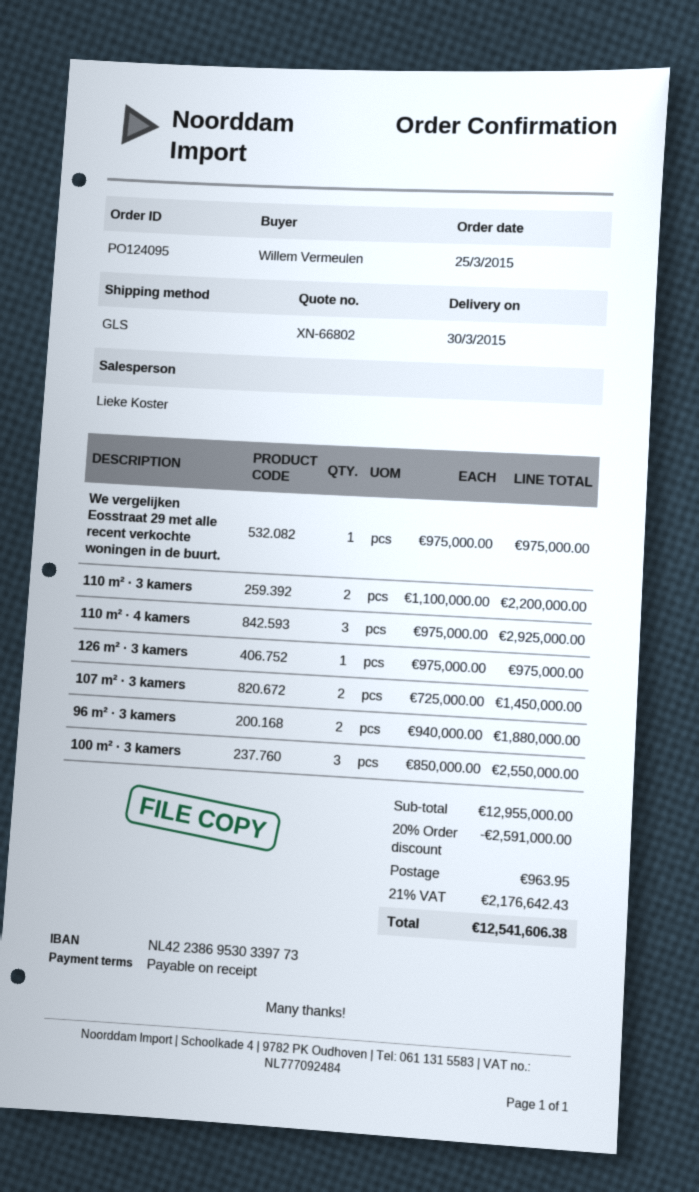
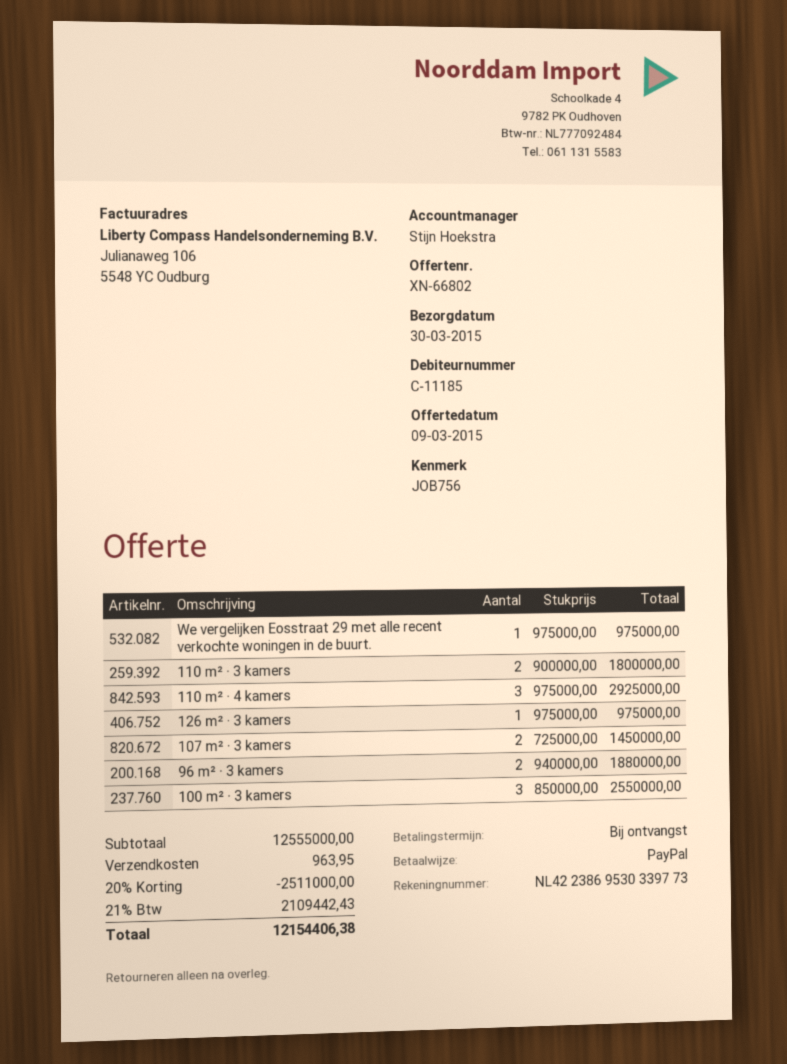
sales rep: Lieke Koster -> Stijn Hoekstra
110 m² · 3 kamers: 2 x 1100000.00 = 2200000.00 -> 2 x 900000.00 = 1800000.00
subtotal: 12955000.00 -> 12555000.00
discount: 20% = 2591000.00 -> 20% = 2511000.00
tax: 21% = 2176642.43 -> 21% = 2109442.43
total: 12541606.38 -> 12154406.38

